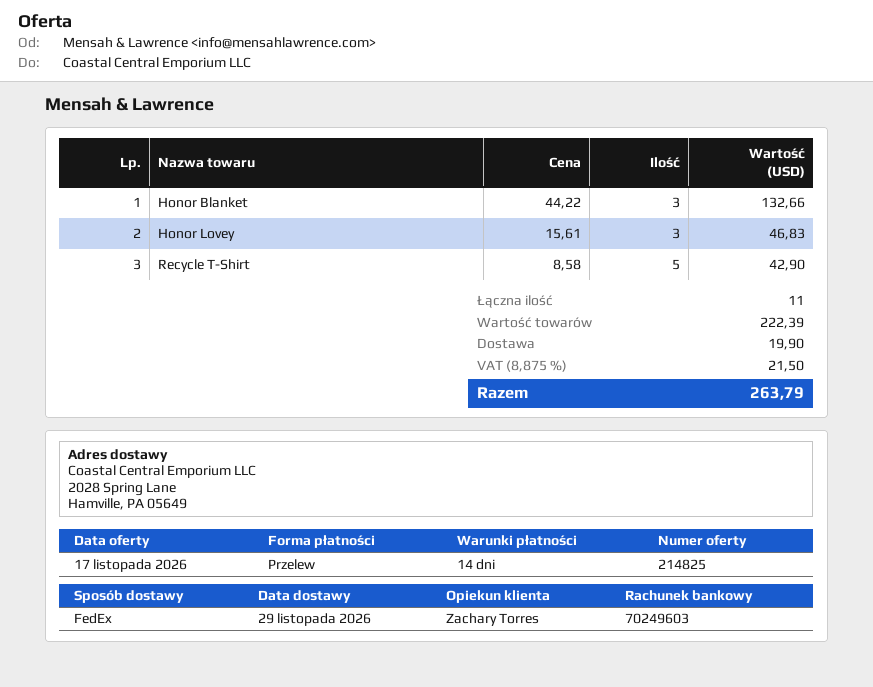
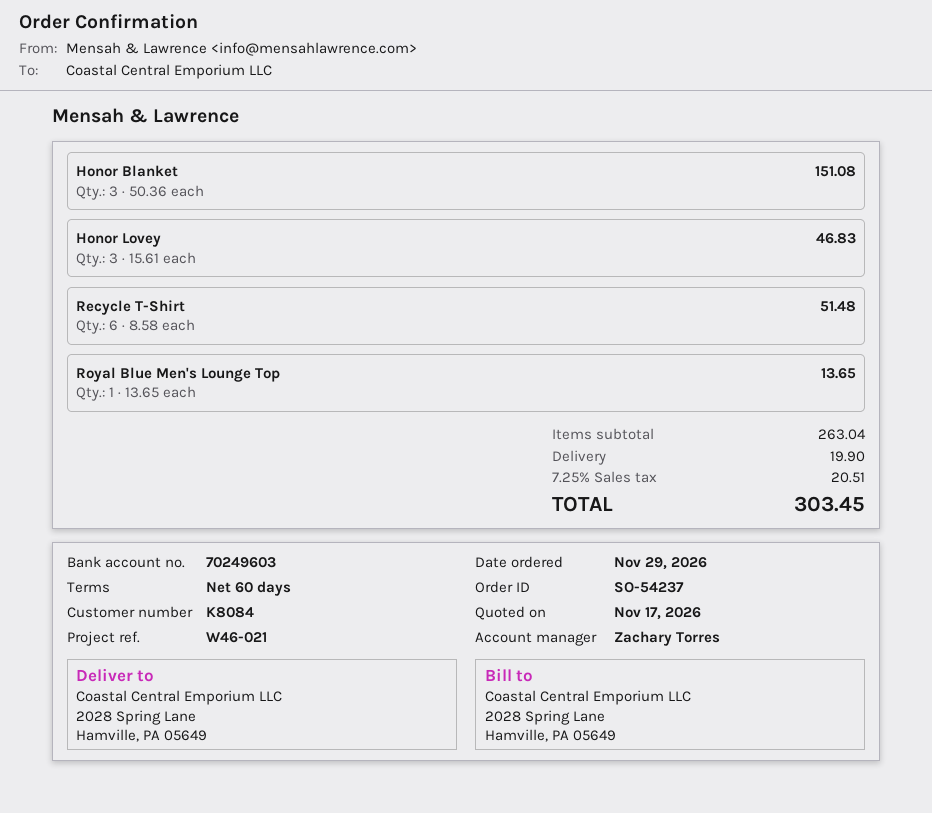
payment terms: 14 days -> 60 days
Honor Blanket: 3 x 44.22 = 132.66 -> 3 x 50.36 = 151.08
Recycle T-Shirt: 5 x 8.58 = 42.90 -> 6 x 8.58 = 51.48
Royal Blue Men's Lounge Top: none -> 1 x 13.65 = 13.65
subtotal: 222.39 -> 263.04
tax: 8.875% = 21.50 -> 7.25% = 20.51
total: 263.79 -> 303.45

